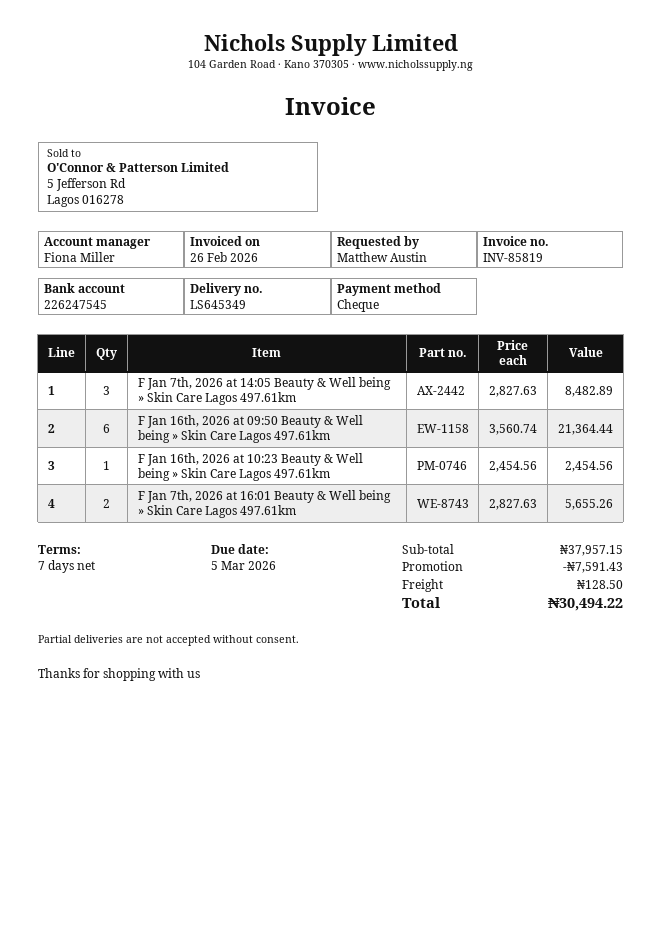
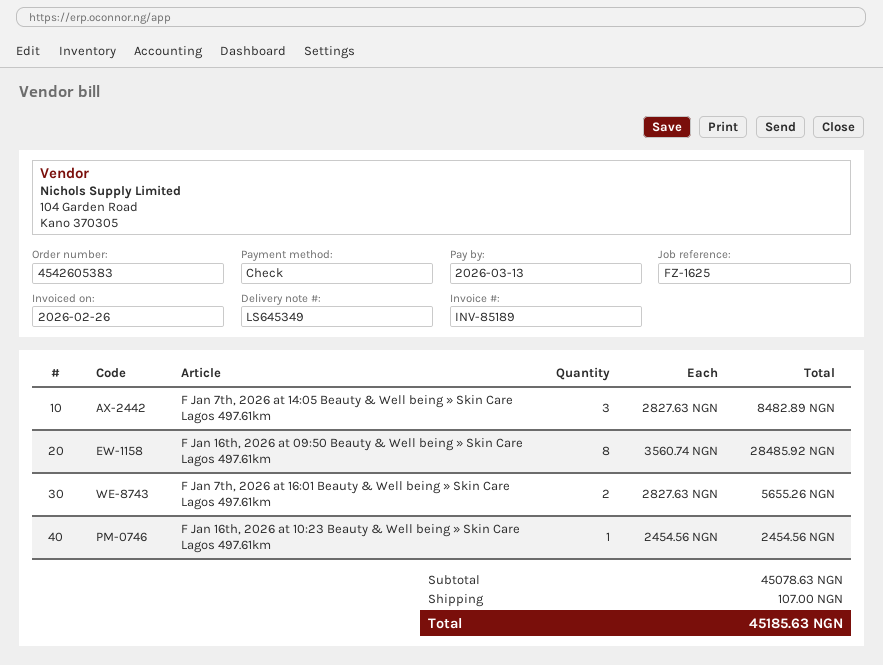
invoice number: INV-85819 -> INV-85189
due date: 2026-03-05 -> 2026-03-13
F Jan 16th, 2026 at 09:50 Beauty & Well being » Skin Care Lagos 497.61km: 6 x 3560.74 = 21364.44 -> 8 x 3560.74 = 28485.92
subtotal: 37957.15 -> 45078.63
discount: 7591.43 -> none
shipping: 128.50 -> 107.00
total: 30494.22 -> 45185.63

